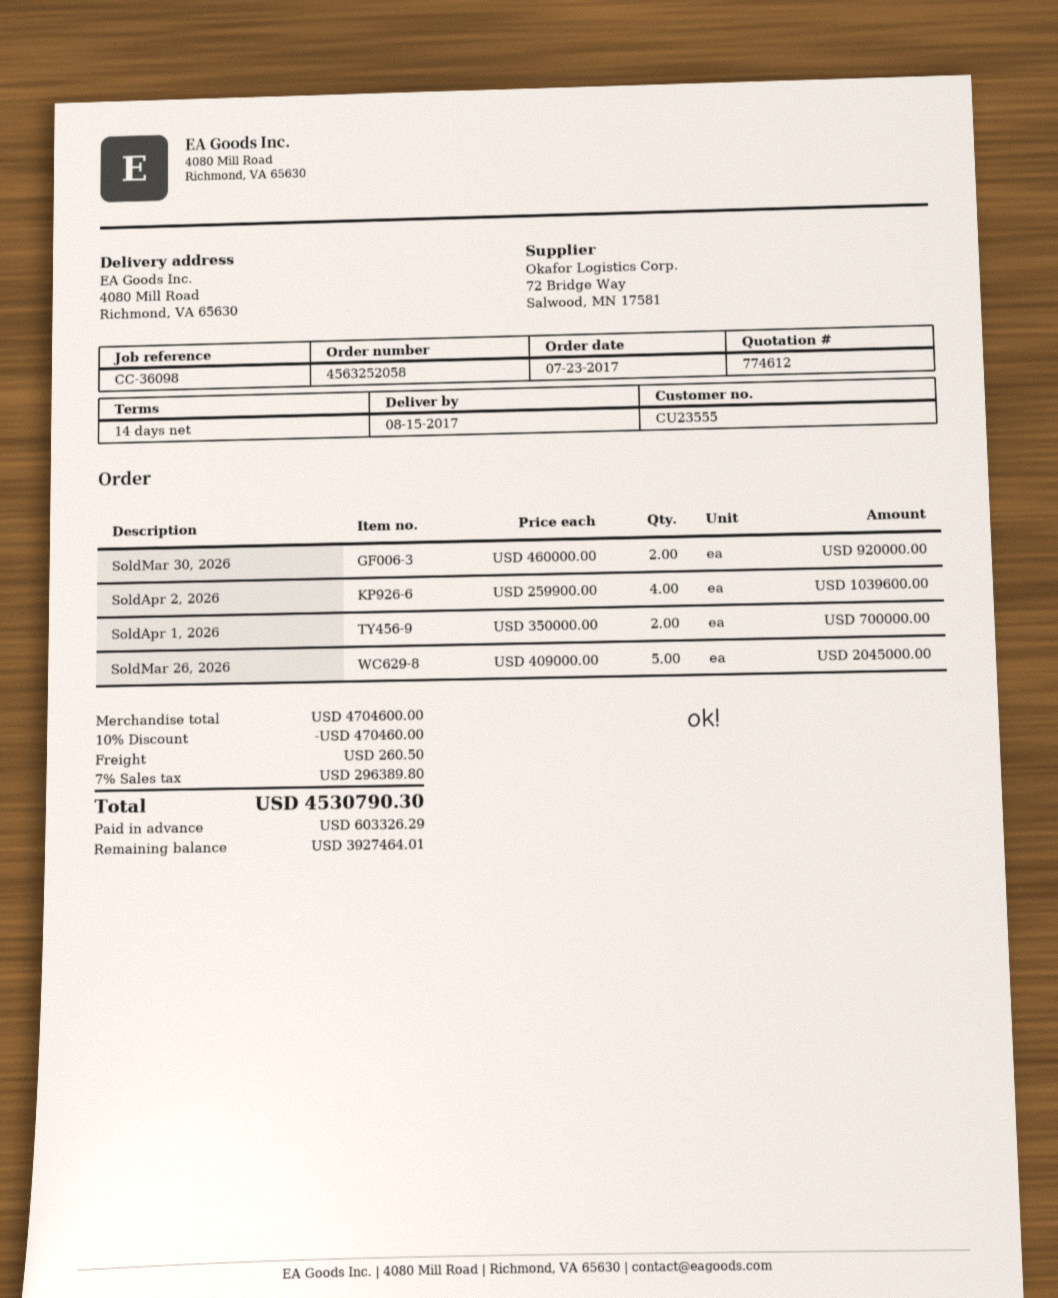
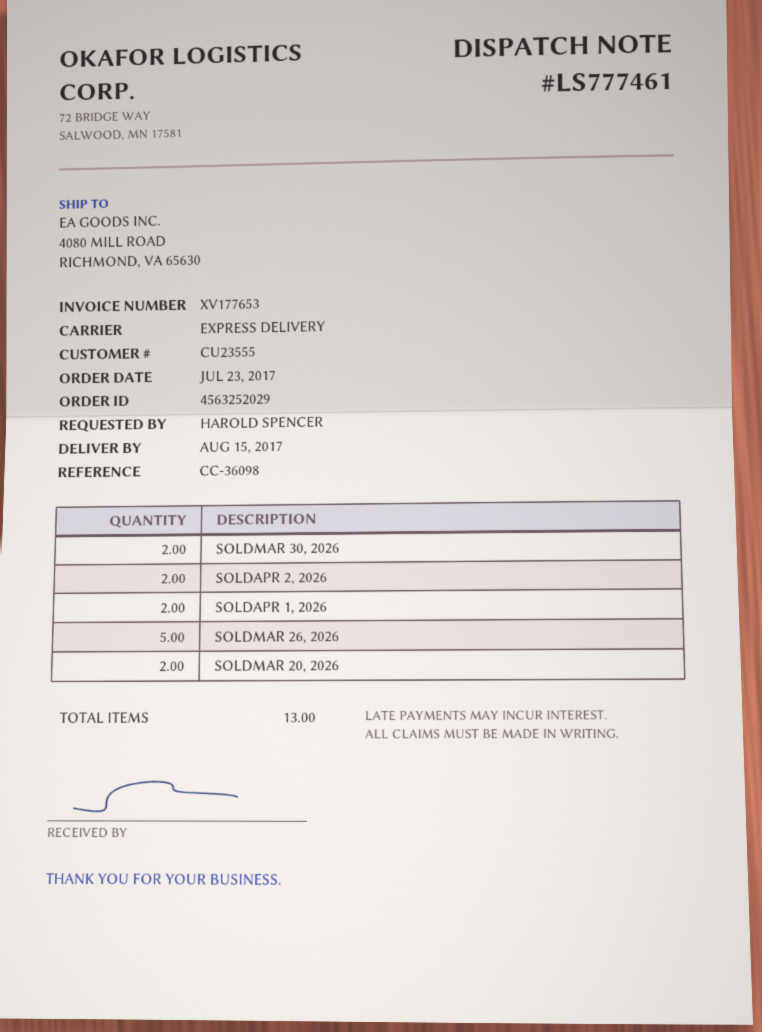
order number: 4563252058 -> 4563252029
SoldApr 2, 2026: 4 -> 2
SOLDMAR 20, 2026: none -> 2

